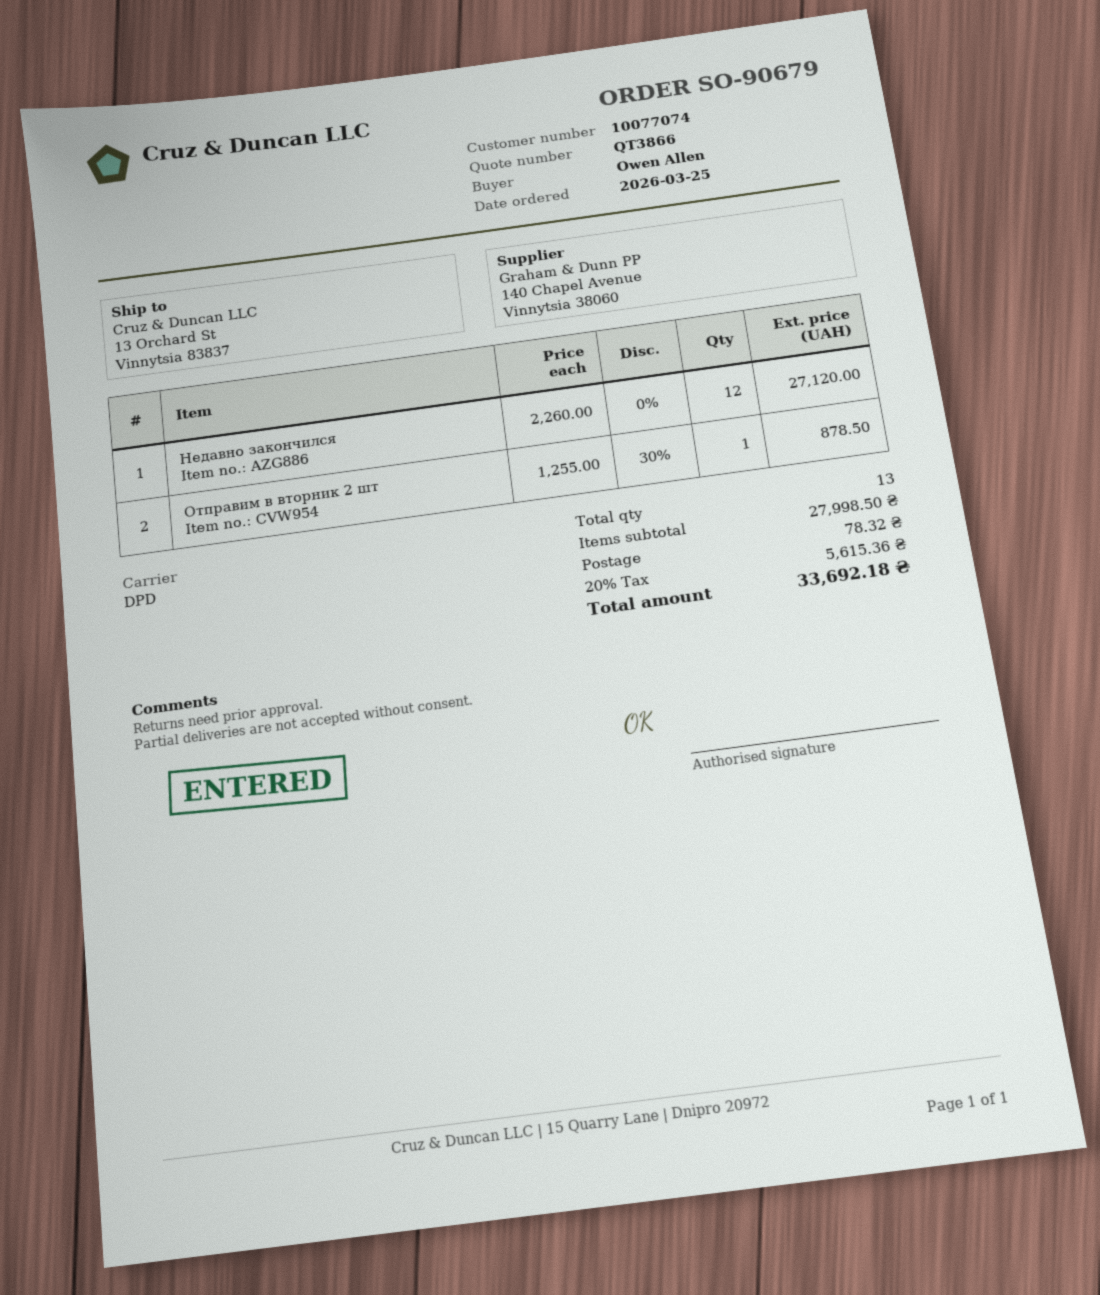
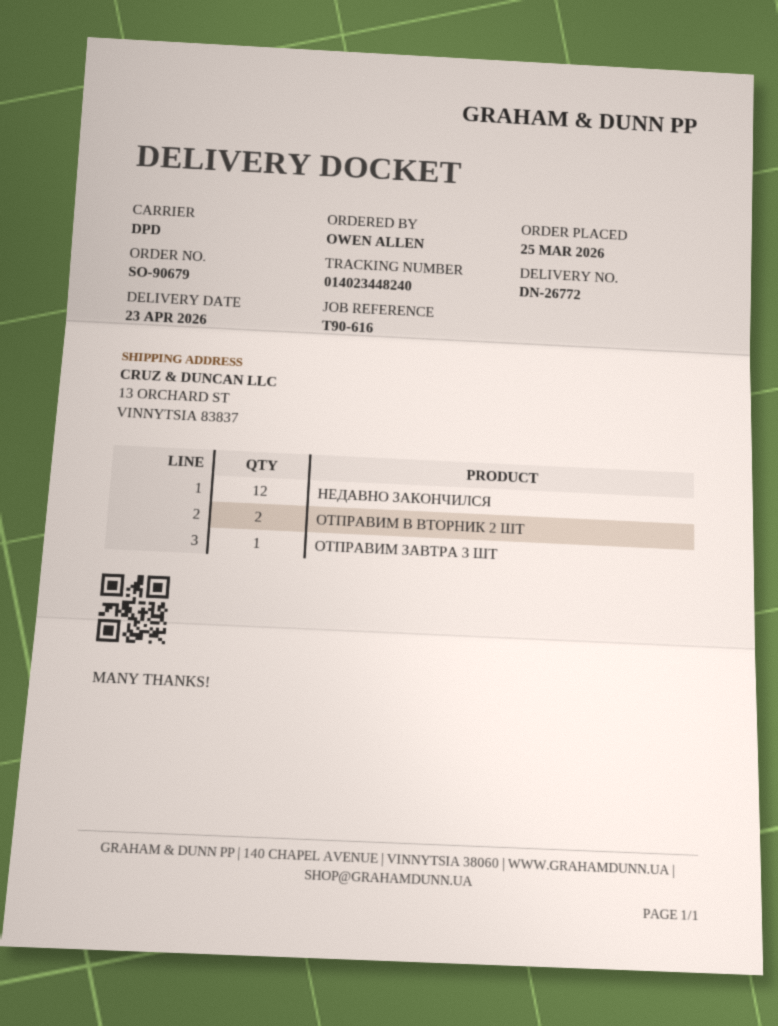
Отправим в вторник 2 шт: 1 -> 2
ОТПРАВИМ ЗАВТРА 3 ШТ: none -> 1

